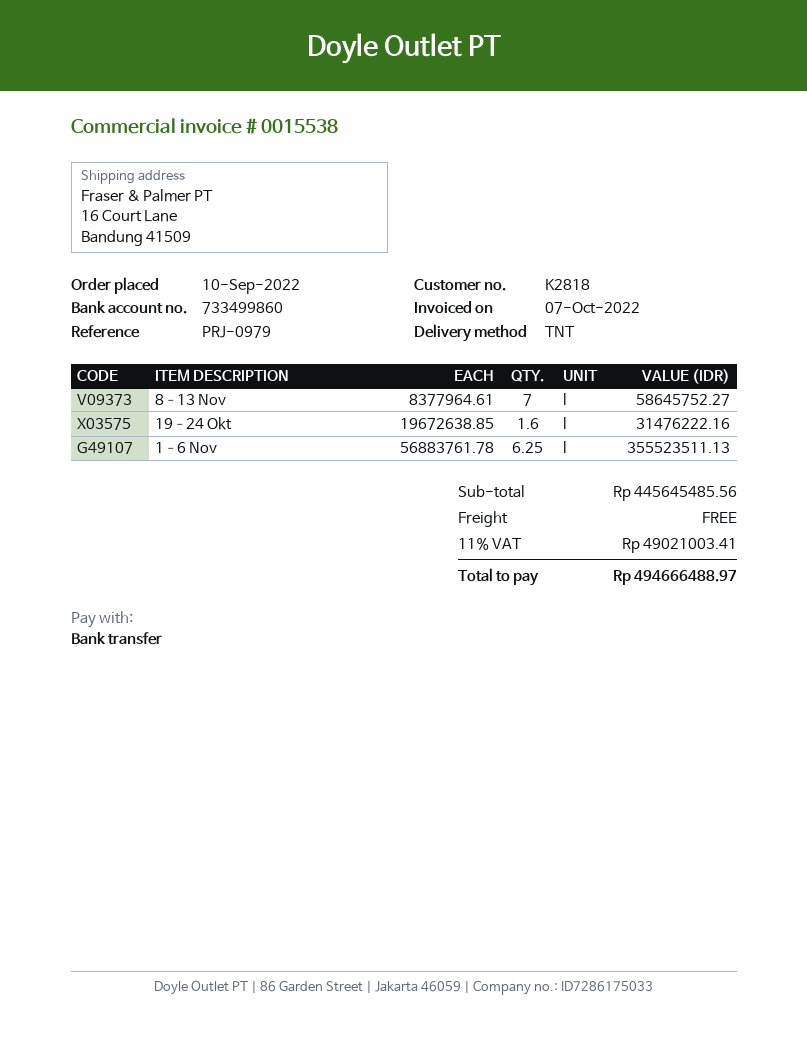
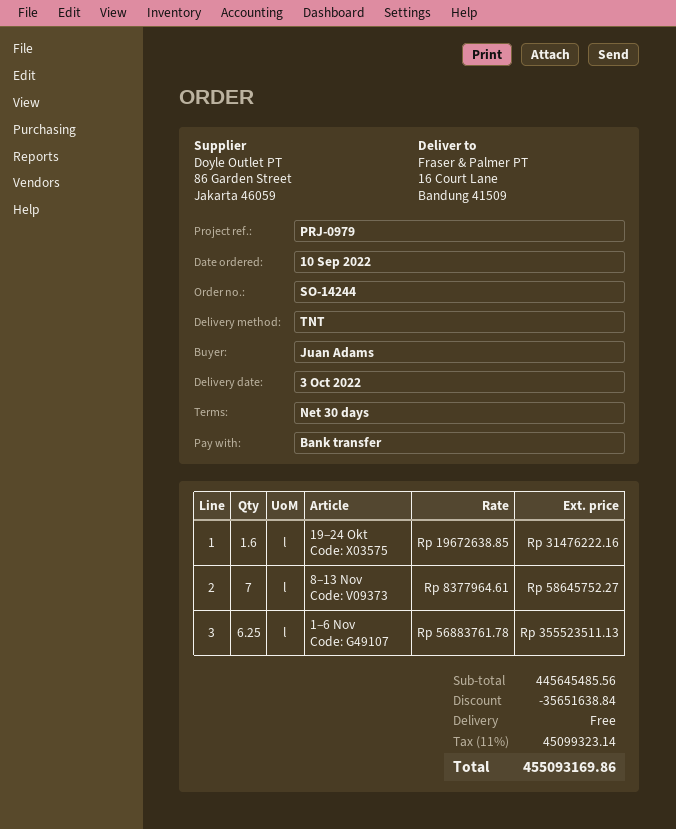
discount: none -> 35651638.84
tax: 11% = 49021003.41 -> 11% = 45099323.14
total: 494666488.97 -> 455093169.86

